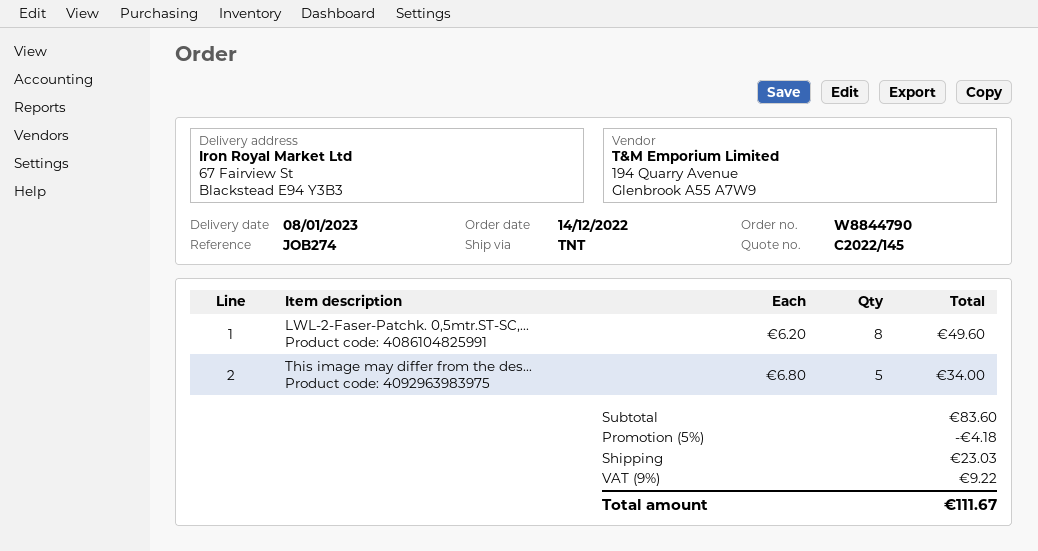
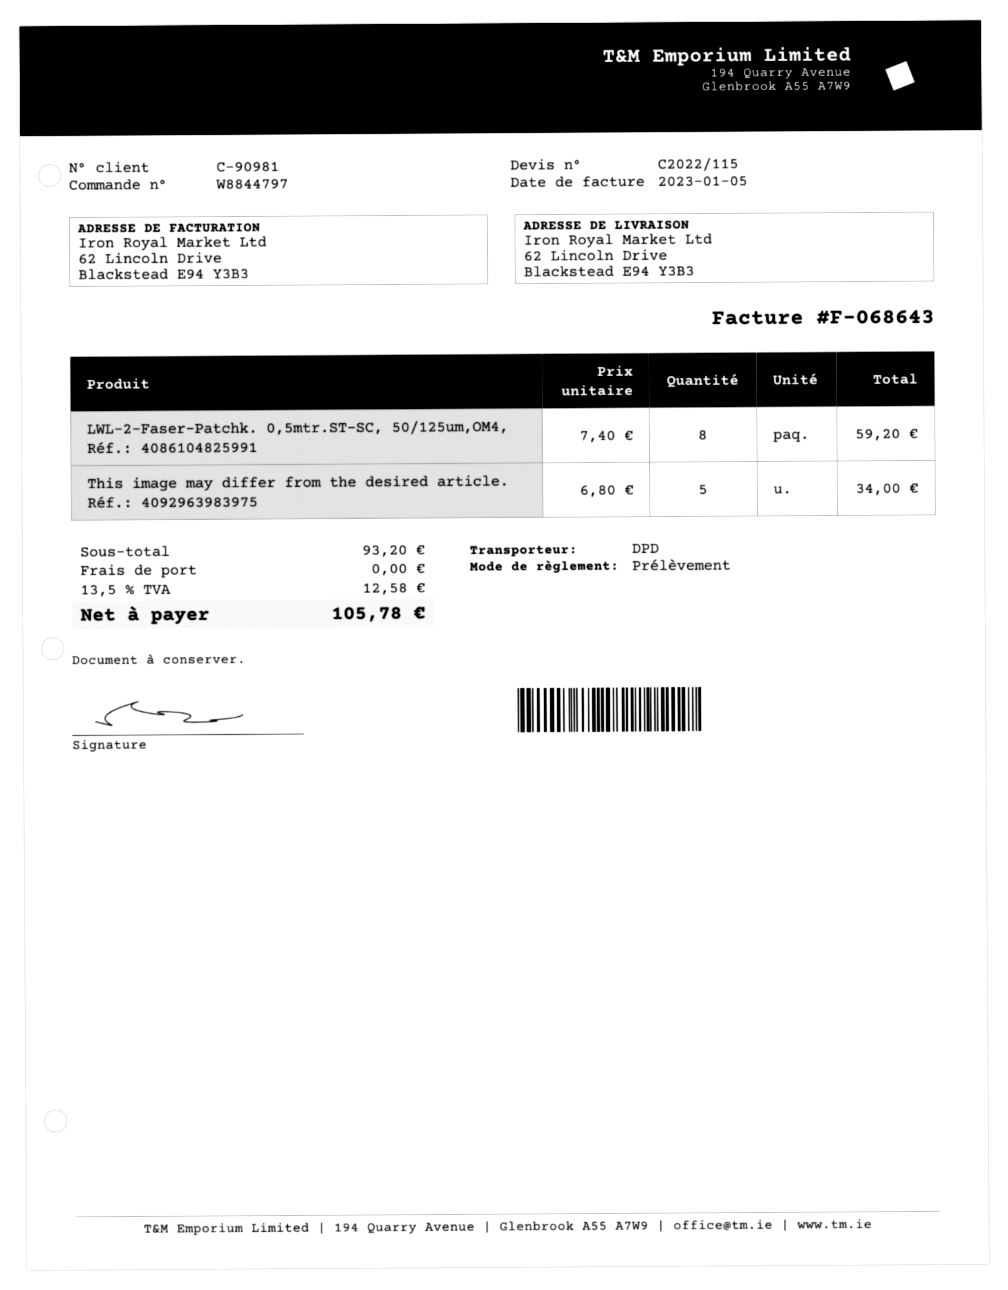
quote number: C2022/145 -> C2022/115
order number: W8844790 -> W8844797
shipping method: TNT -> DPD
ship to: 67 Fairview St, Blackstead E94 Y3B3 -> 62 Lincoln Drive, Blackstead E94 Y3B3
LWL-2-Faser-Patchk. 0,5mtr.ST-SC,...: 8 x 6.20 = 49.60 -> 8 x 7.40 = 59.20
subtotal: 83.60 -> 93.20
discount: 5% = 4.18 -> none
shipping: 23.03 -> 0.00
tax: 9% = 9.22 -> 13.5% = 12.58
total: 111.67 -> 105.78

